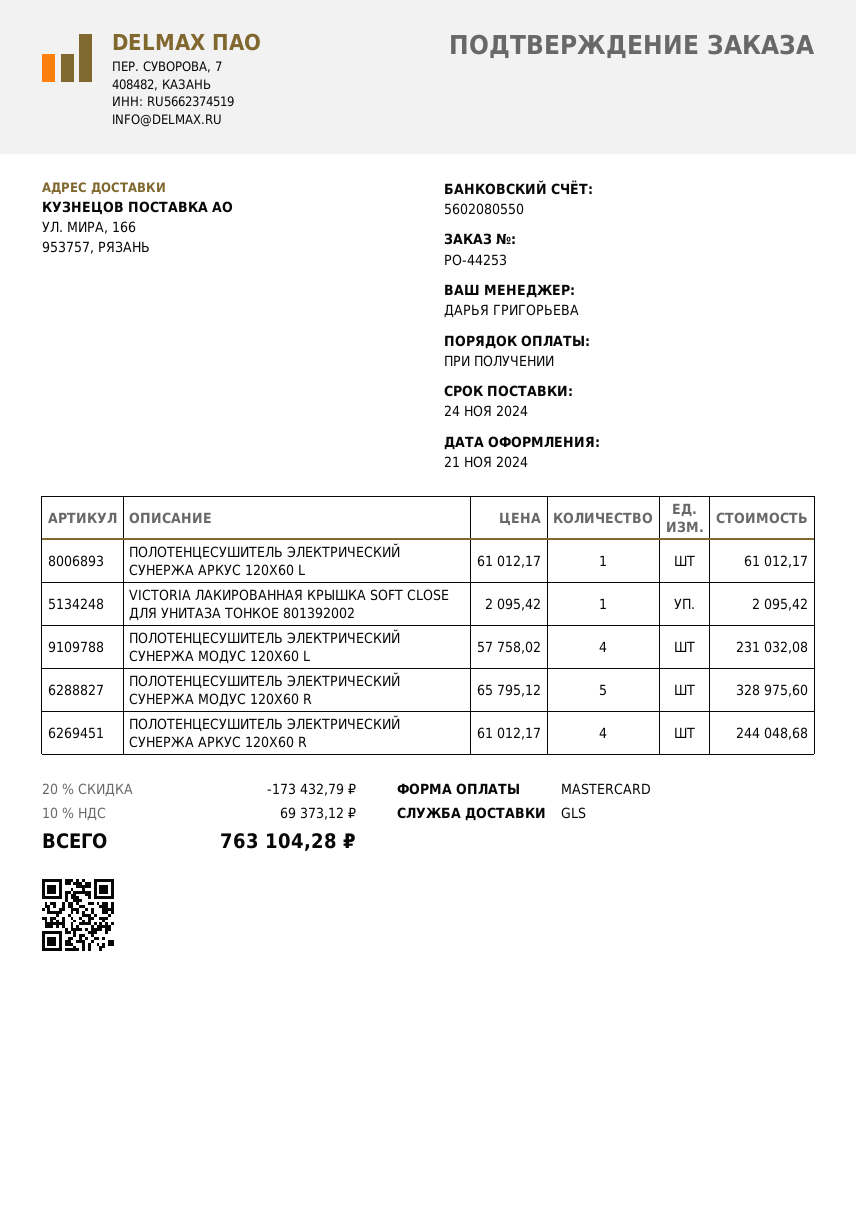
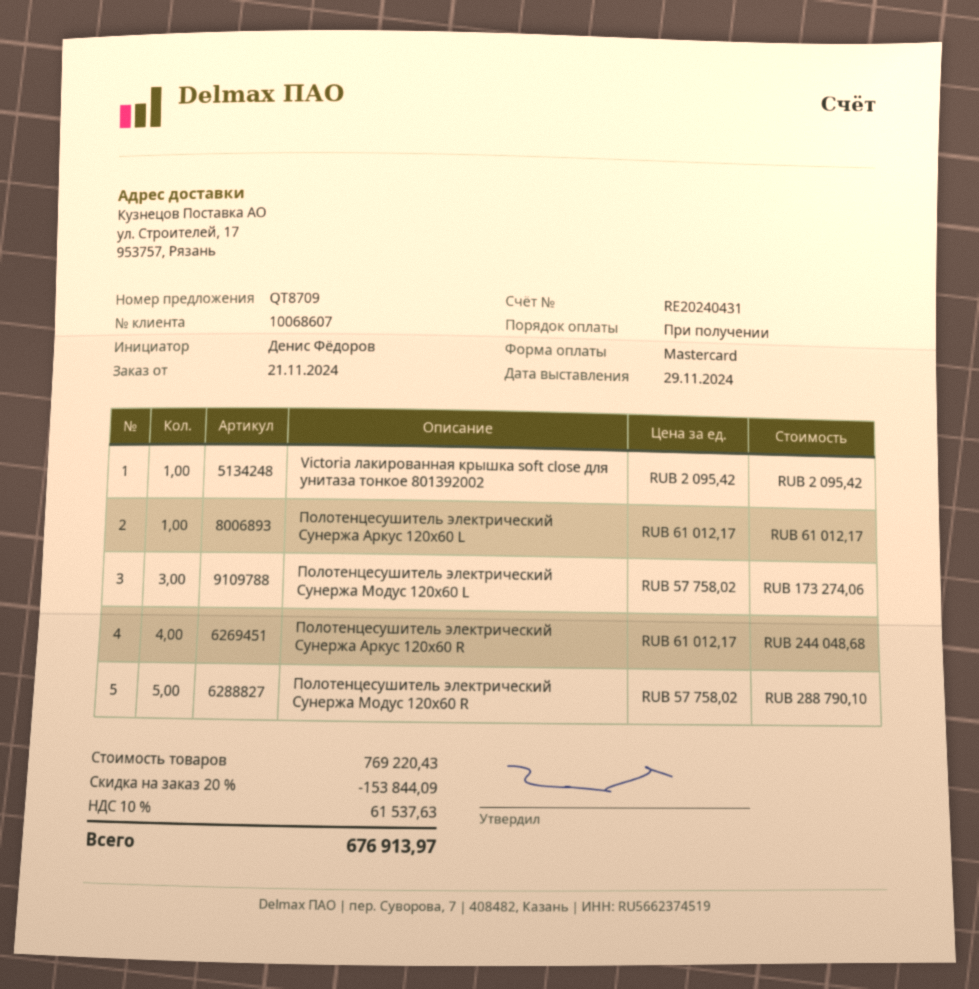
ship to: УЛ. МИРА, 166, 953757, РЯЗАНЬ -> ул. Строителей, 17, 953757, Рязань
ПОЛОТЕНЦЕСУШИТЕЛЬ ЭЛЕКТРИЧЕСКИЙ СУНЕРЖА МОДУС 120X60 L: 4 x 57758.02 = 231032.08 -> 3 x 57758.02 = 173274.06
ПОЛОТЕНЦЕСУШИТЕЛЬ ЭЛЕКТРИЧЕСКИЙ СУНЕРЖА МОДУС 120X60 R: 5 x 65795.12 = 328975.60 -> 5 x 57758.02 = 288790.10
discount: 20% = 173432.79 -> 20% = 153844.09
tax: 10% = 69373.12 -> 10% = 61537.63
total: 763104.28 -> 676913.97

